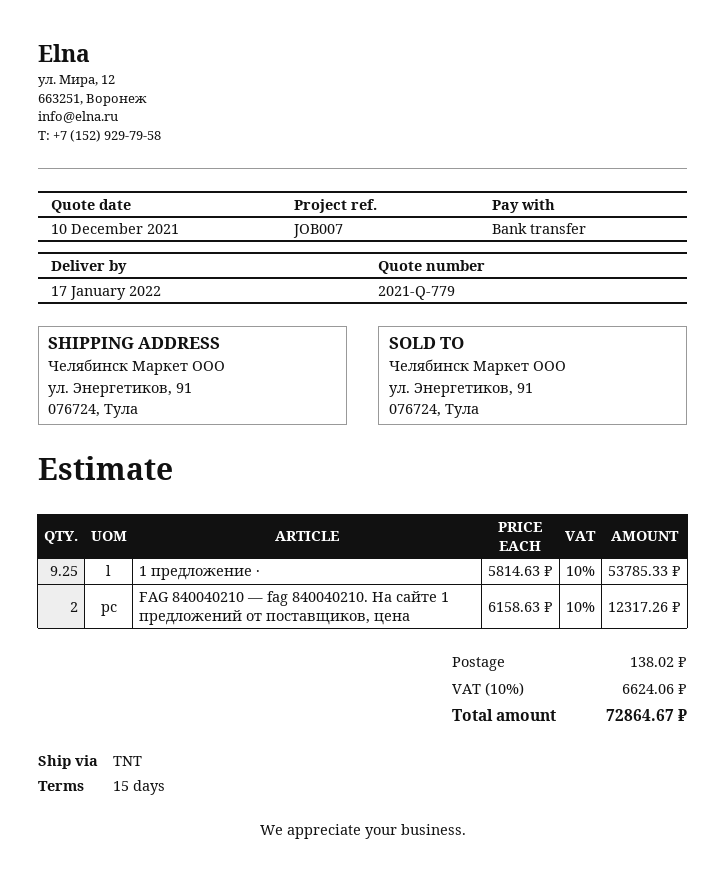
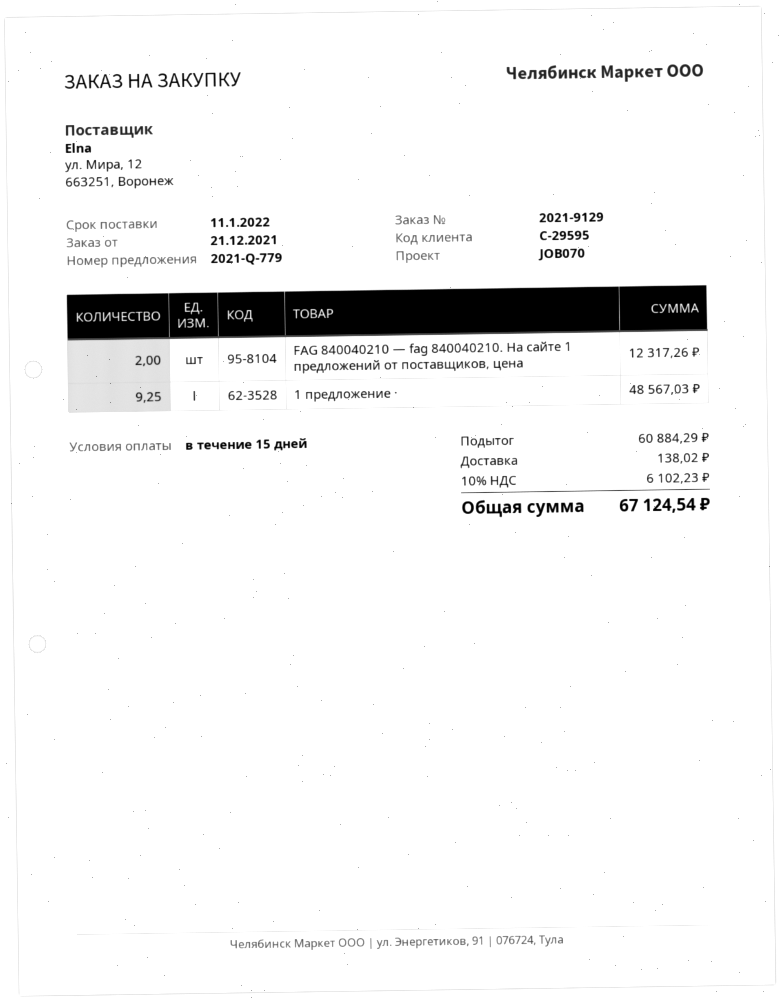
delivery date: 2022-01-17 -> 2022-01-11
reference: JOB007 -> JOB070
1 предложение ·: 9.25 for 53785.33 -> 9.25 for 48567.03
tax: 10% = 6624.06 -> 10% = 6102.23
total: 72864.67 -> 67124.54

